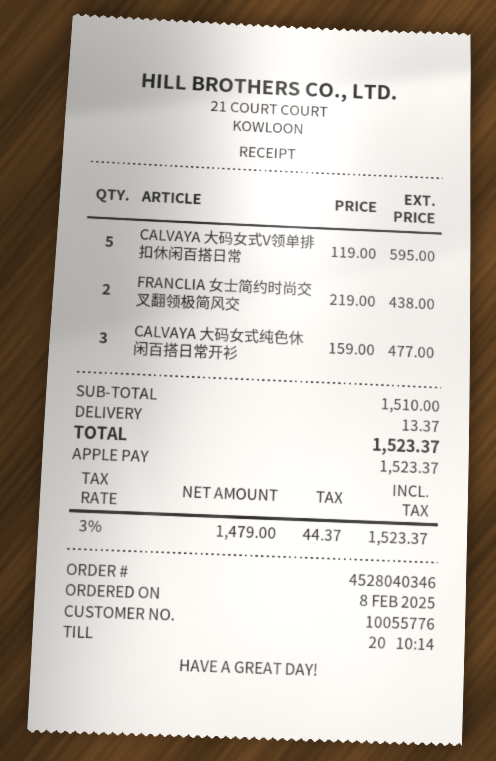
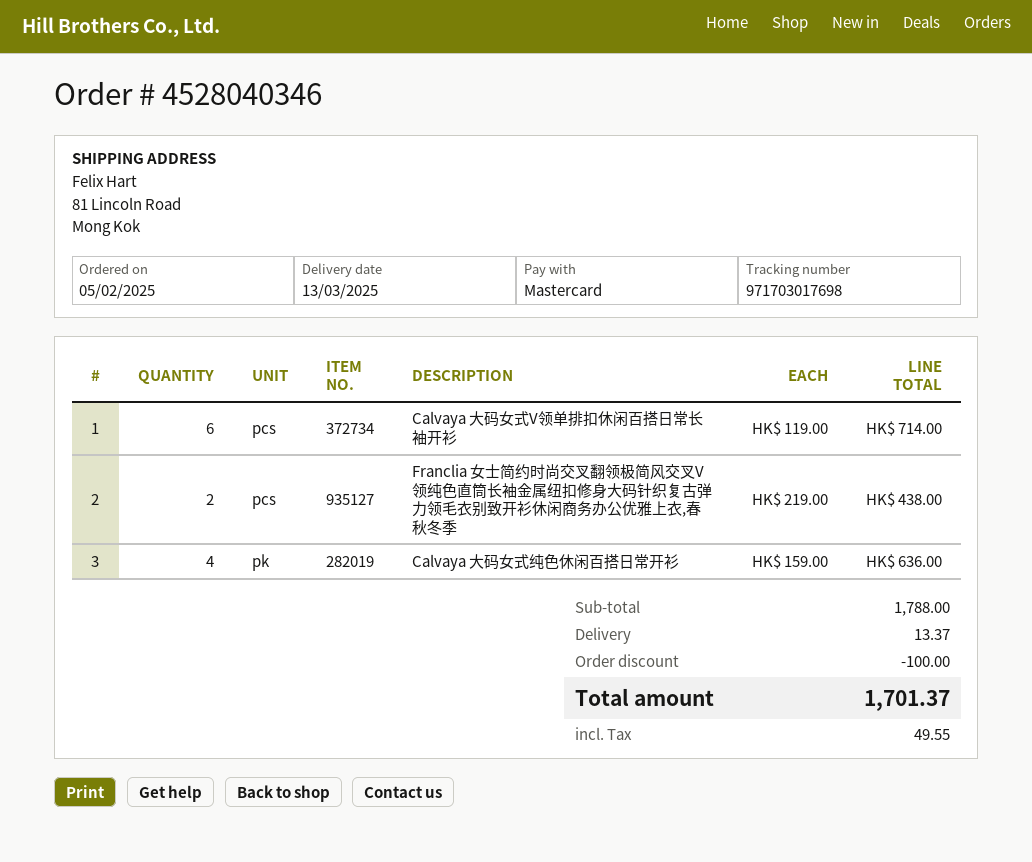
order date: 2025-02-08 -> 2025-02-05
payment method: Apple Pay -> Mastercard
CALVAYA 大码女式V领单排扣休闲百搭日常: 5 x 119.00 = 595.00 -> 6 x 119.00 = 714.00
CALVAYA 大码女式纯色休闲百搭日常开衫: 3 x 159.00 = 477.00 -> 4 x 159.00 = 636.00
subtotal: 1510.00 -> 1788.00
discount: none -> 100.00
tax: 44.37 -> 49.55
total: 1523.37 -> 1701.37

